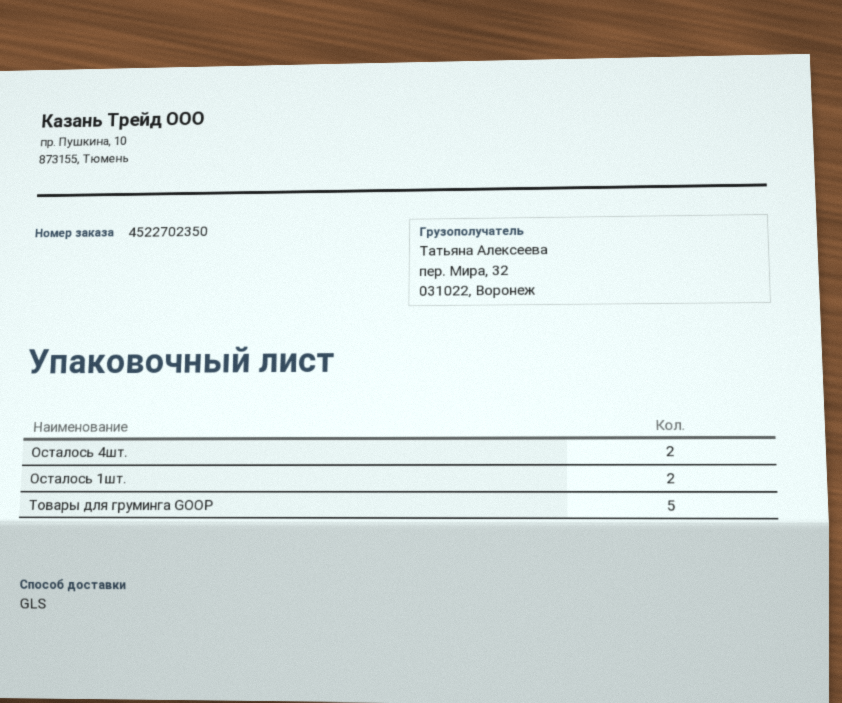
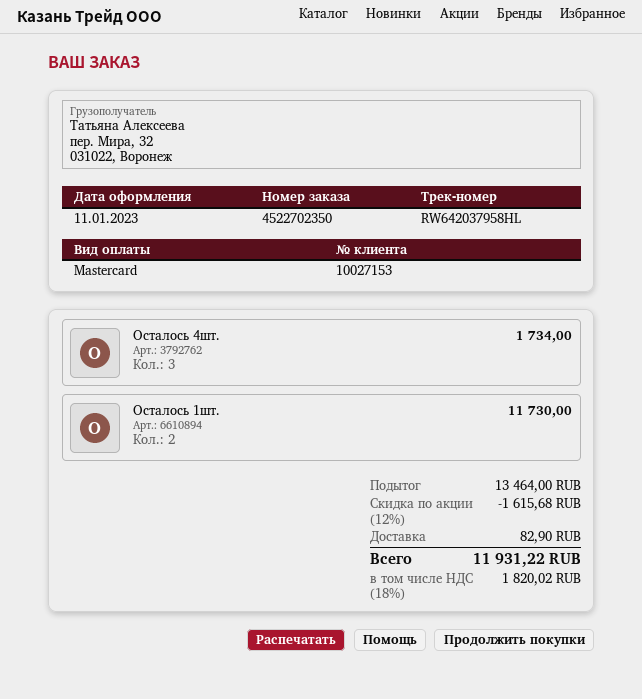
Осталось 4шт.: 2 -> 3
Товары для груминга GOOP: 5 -> none

